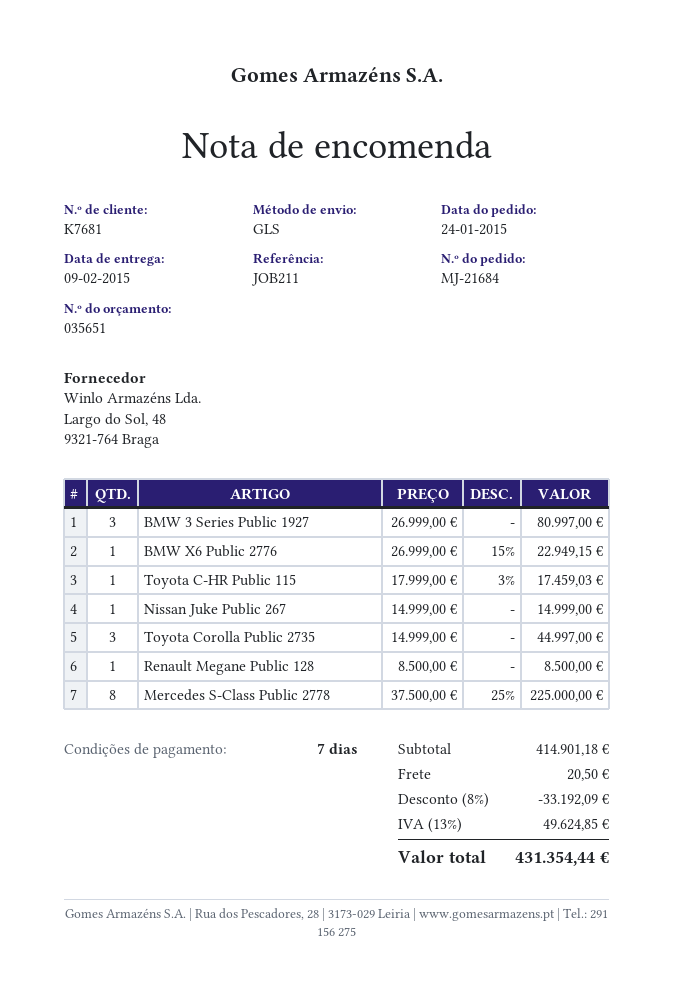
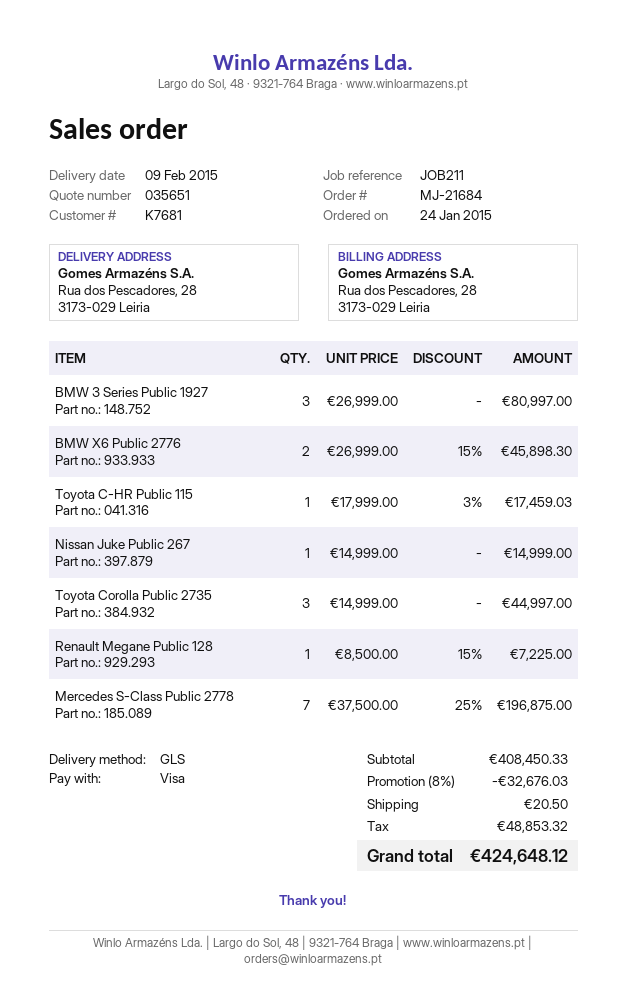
BMW X6 Public 2776: 1 x 26999.00 - 15% = 22949.15 -> 2 x 26999.00 - 15% = 45898.30
Renault Megane Public 128: 1 x 8500.00 = 8500.00 -> 1 x 8500.00 - 15% = 7225.00
Mercedes S-Class Public 2778: 8 x 37500.00 - 25% = 225000.00 -> 7 x 37500.00 - 25% = 196875.00
subtotal: 414901.18 -> 408450.33
discount: 8% = 33192.09 -> 8% = 32676.03
tax: 49624.85 -> 48853.32
total: 431354.44 -> 424648.12

